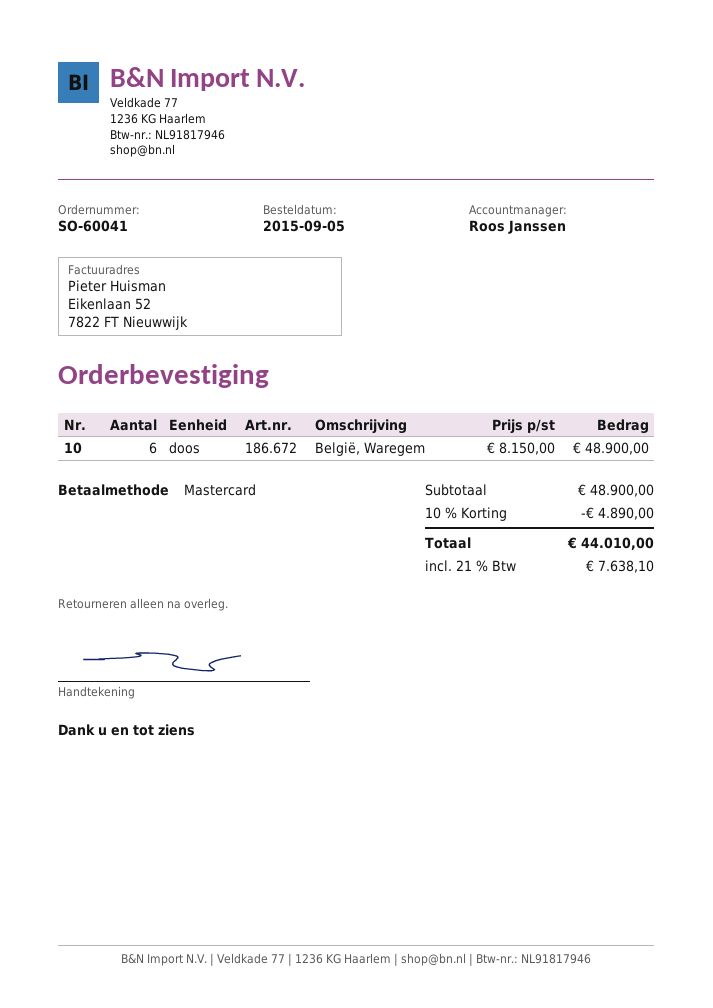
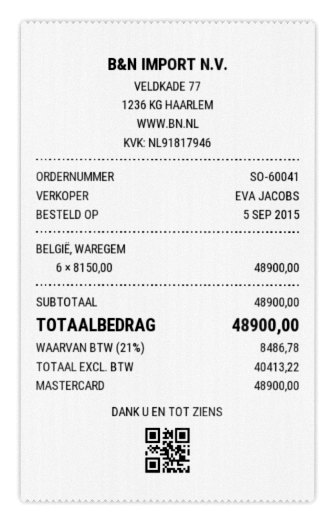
sales rep: Roos Janssen -> EVA JACOBS
discount: 10% = 4890.00 -> none
tax: 21% = 7638.10 -> 21% = 8486.78
total: 44010.00 -> 48900.00

